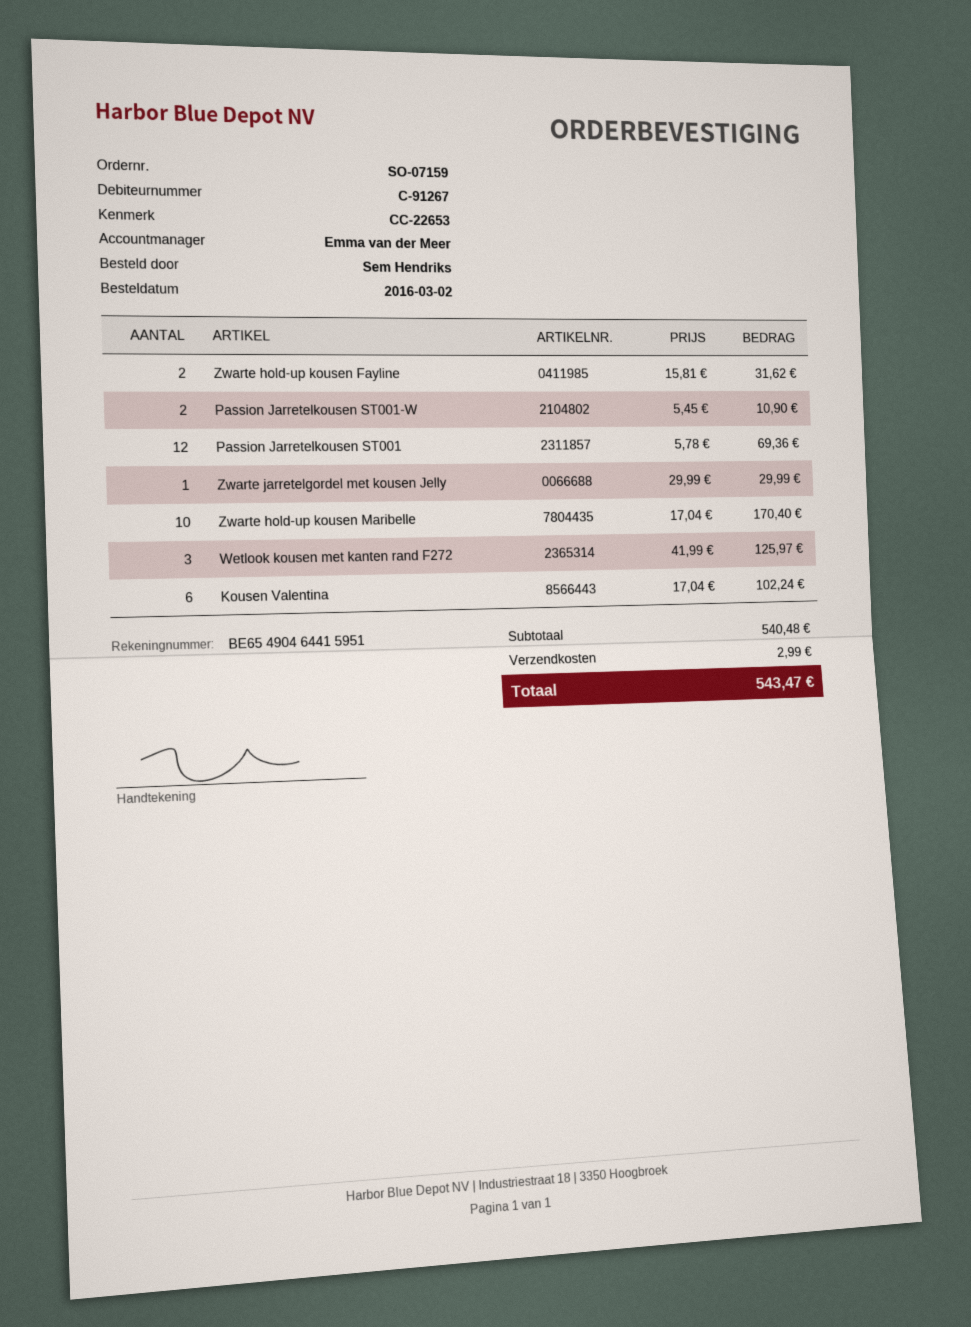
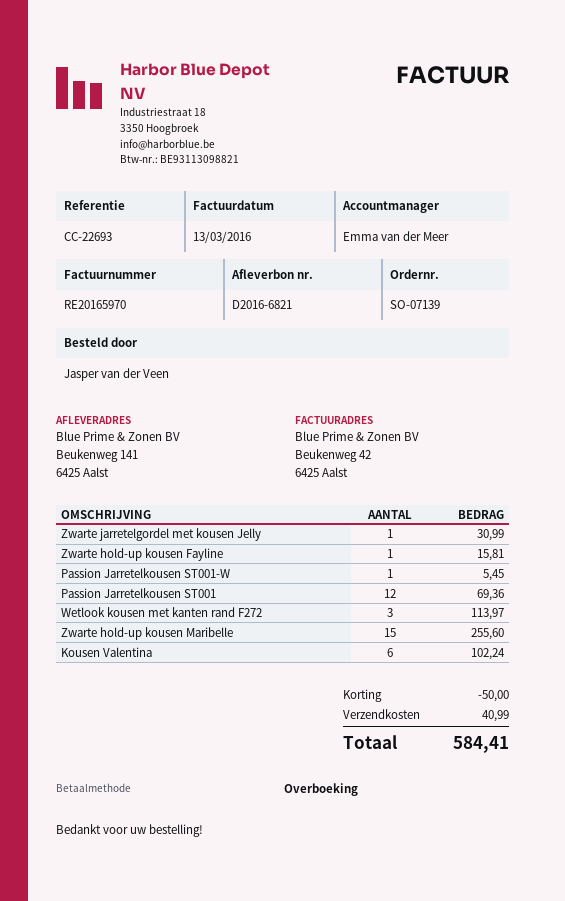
order number: SO-07159 -> SO-07139
reference: CC-22653 -> CC-22693
ordered by: Sem Hendriks -> Jasper van der Veen
Zwarte hold-up kousen Fayline: 2 for 31.62 -> 1 for 15.81
Passion Jarretelkousen ST001-W: 2 for 10.90 -> 1 for 5.45
Zwarte jarretelgordel met kousen Jelly: 1 for 29.99 -> 1 for 30.99
Zwarte hold-up kousen Maribelle: 10 for 170.40 -> 15 for 255.60
Wetlook kousen met kanten rand F272: 3 for 125.97 -> 3 for 113.97
discount: none -> 50.00
shipping: 2.99 -> 40.99
total: 543.47 -> 584.41

